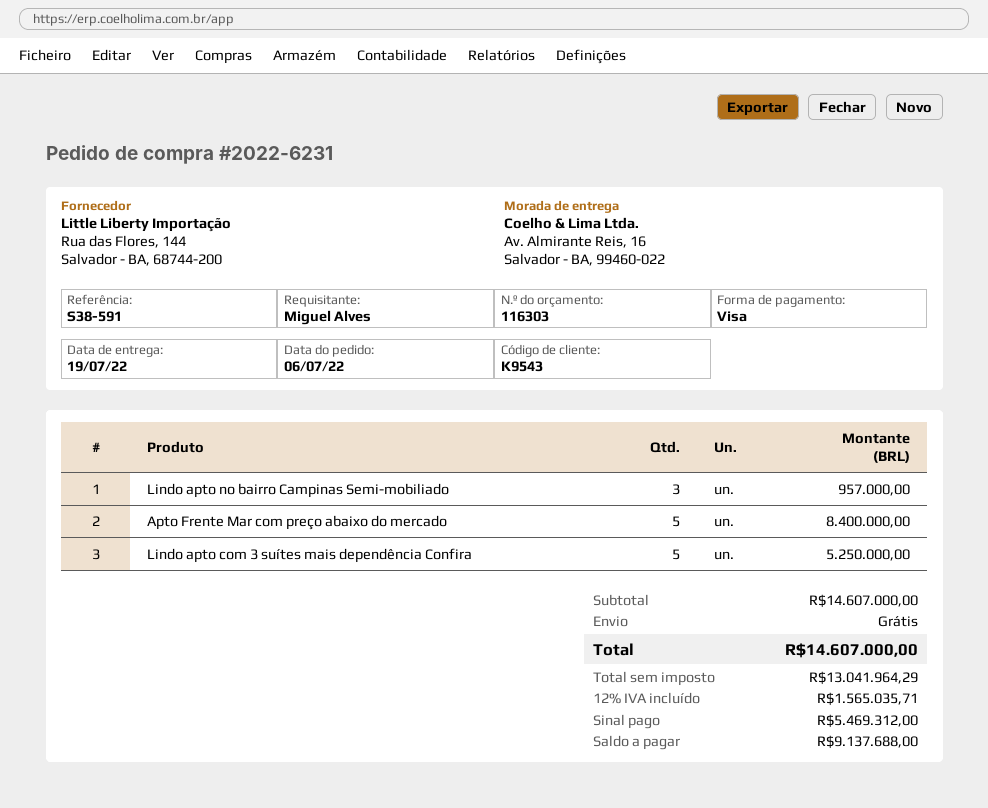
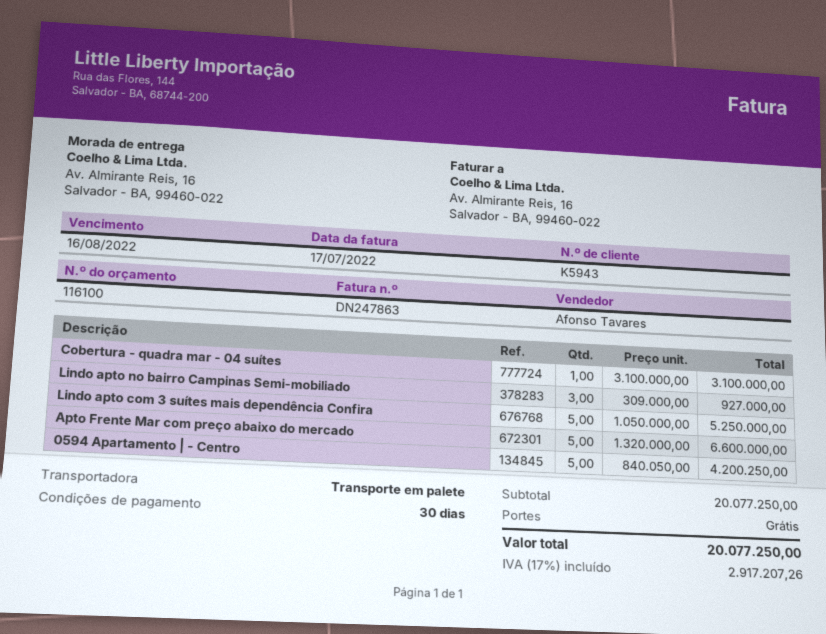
quote number: 116303 -> 116100
customer number: K9543 -> K5943
Lindo apto no bairro Campinas Semi-mobiliado: 3 for 957000.00 -> 3 for 927000.00
Apto Frente Mar com preço abaixo do mercado: 5 for 8400000.00 -> 5 for 6600000.00
Cobertura - quadra mar - 04 suítes: none -> 1 for 3100000.00
0594 Apartamento | - Centro: none -> 5 for 4200250.00
subtotal: 14607000.00 -> 20077250.00
tax: 12% = 1565035.71 -> 17% = 2917207.26
total: 14607000.00 -> 20077250.00

